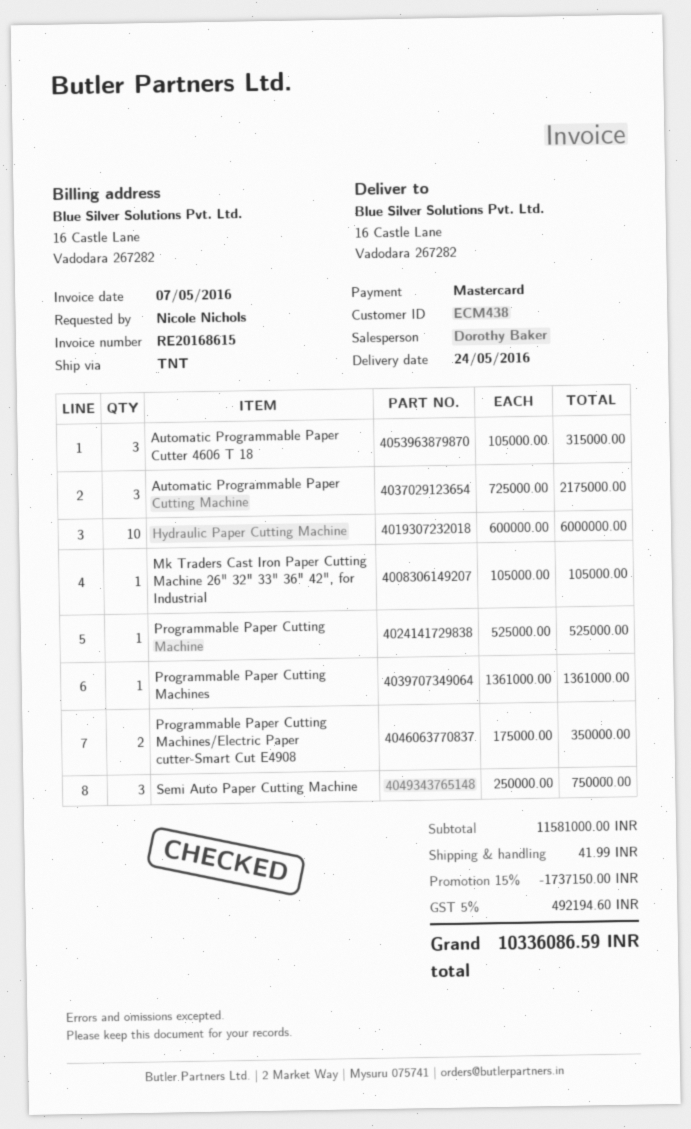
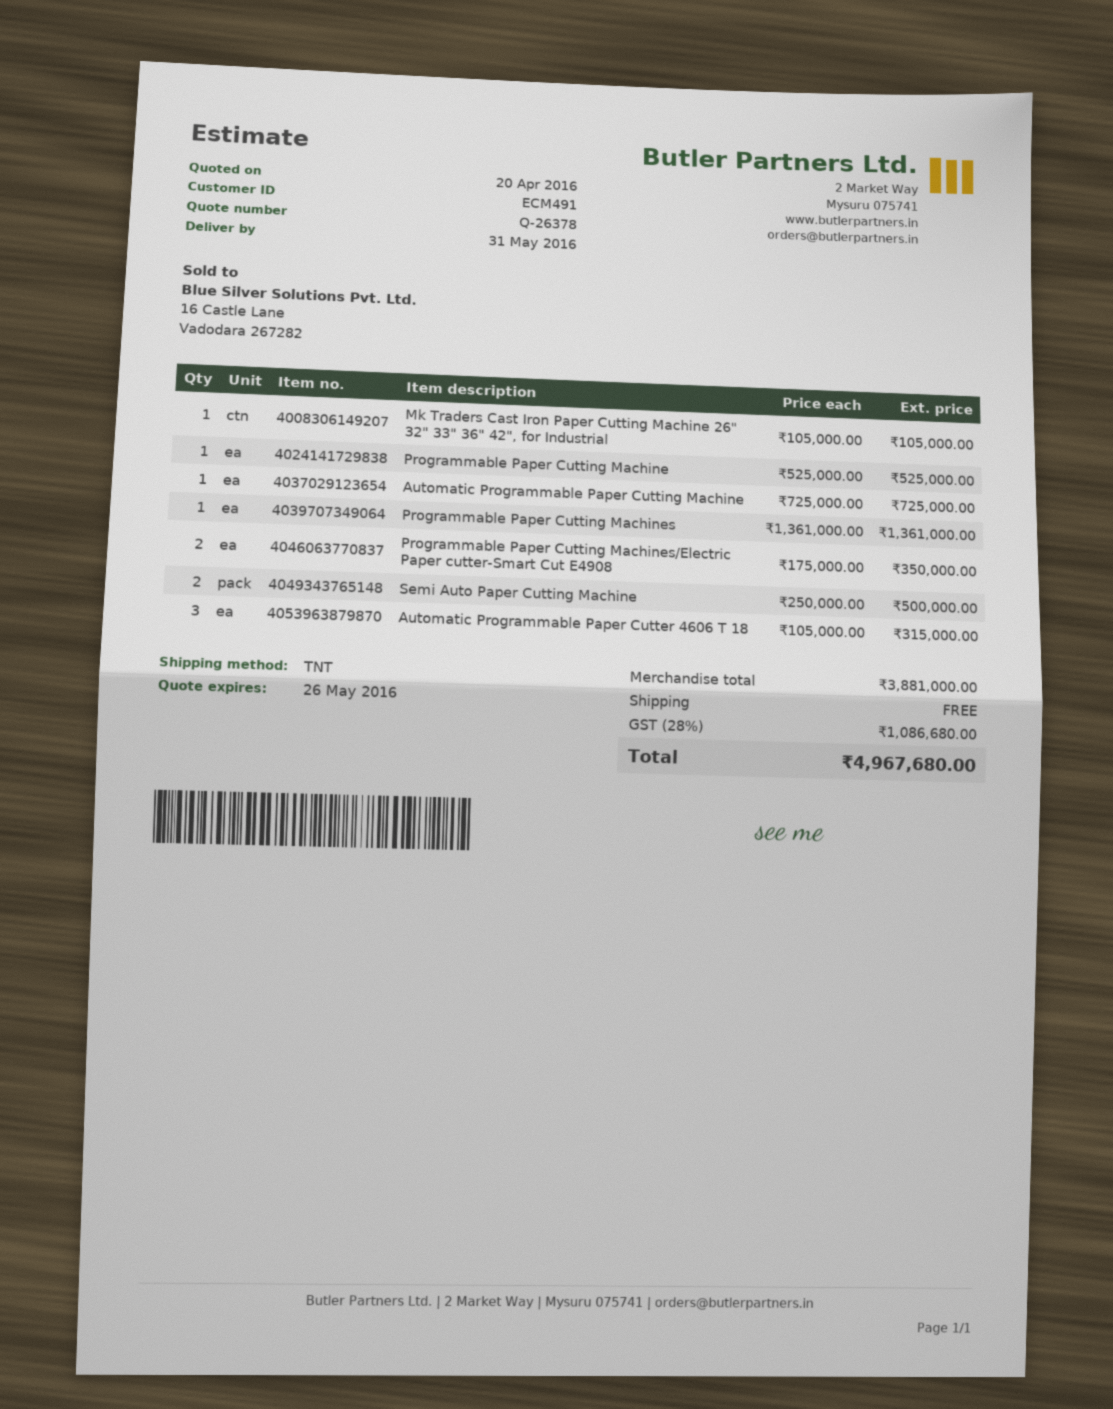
delivery date: 2016-05-24 -> 2016-05-31
customer number: ECM438 -> ECM491
Automatic Programmable Paper Cutting Machine: 3 x 725000.00 = 2175000.00 -> 1 x 725000.00 = 725000.00
Hydraulic Paper Cutting Machine: 10 x 600000.00 = 6000000.00 -> none
Semi Auto Paper Cutting Machine: 3 x 250000.00 = 750000.00 -> 2 x 250000.00 = 500000.00
subtotal: 11581000.00 -> 3881000.00
discount: 15% = 1737150.00 -> none
shipping: 41.99 -> 0.00
tax: 5% = 492194.60 -> 28% = 1086680.00
total: 10336086.59 -> 4967680.00

